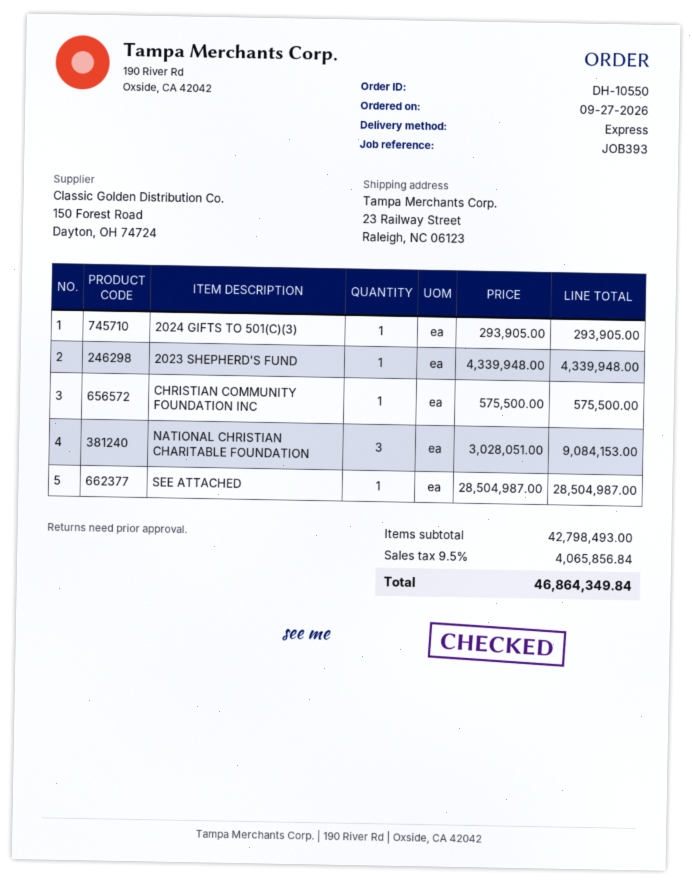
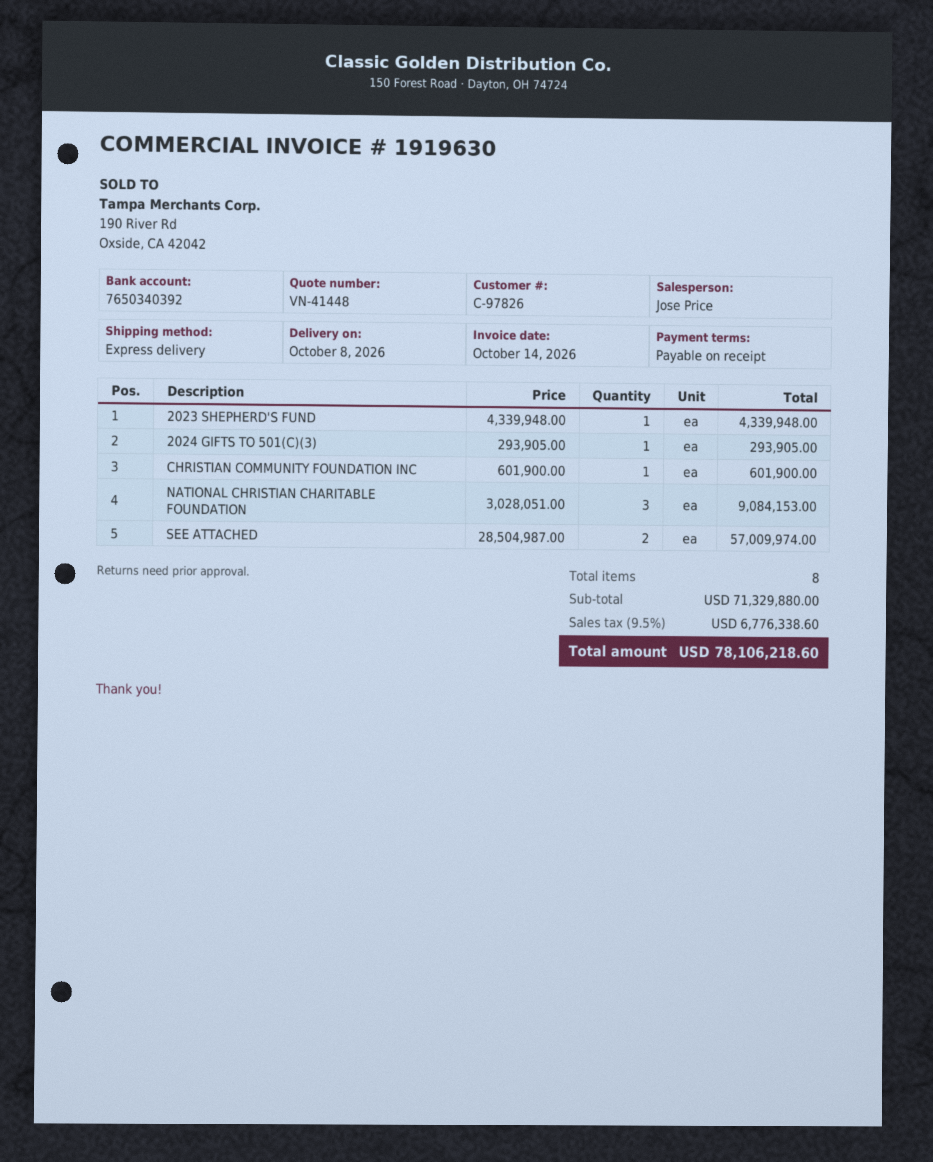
CHRISTIAN COMMUNITY FOUNDATION INC: 1 x 575500.00 = 575500.00 -> 1 x 601900.00 = 601900.00
SEE ATTACHED: 1 x 28504987.00 = 28504987.00 -> 2 x 28504987.00 = 57009974.00
subtotal: 42798493.00 -> 71329880.00
tax: 9.5% = 4065856.84 -> 9.5% = 6776338.60
total: 46864349.84 -> 78106218.60

